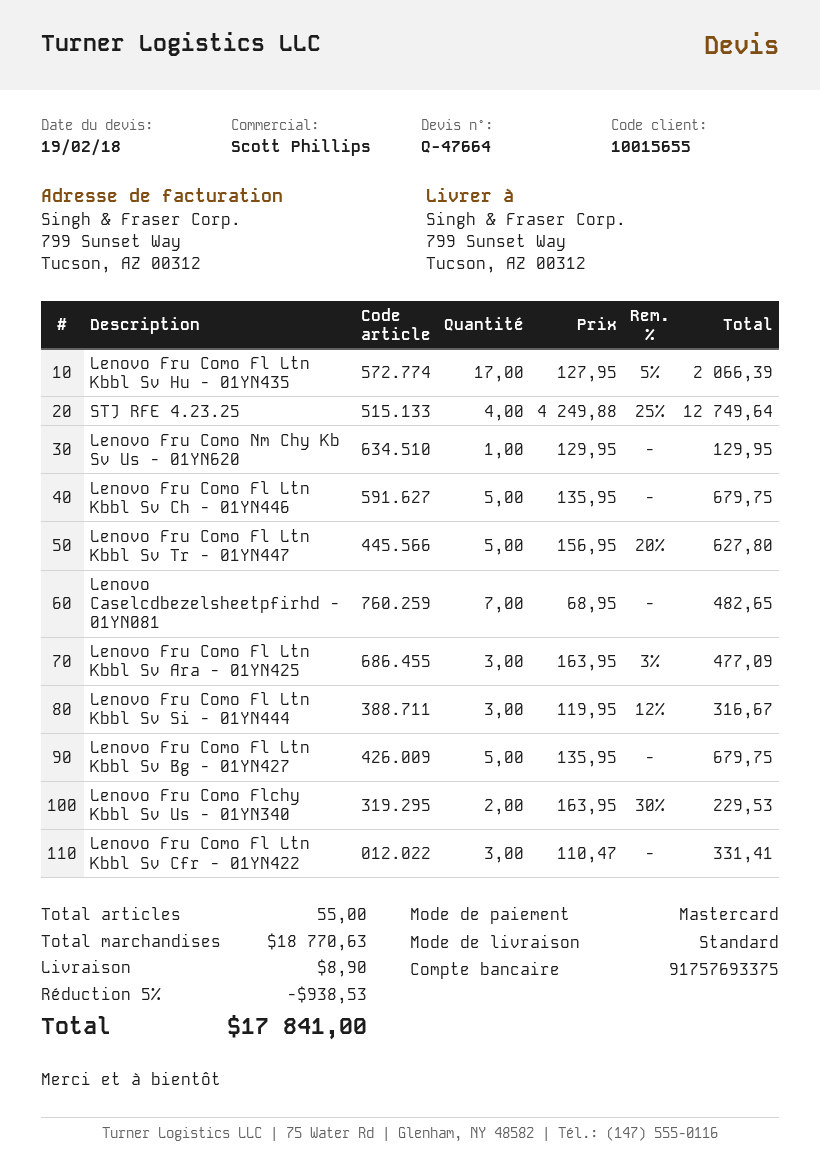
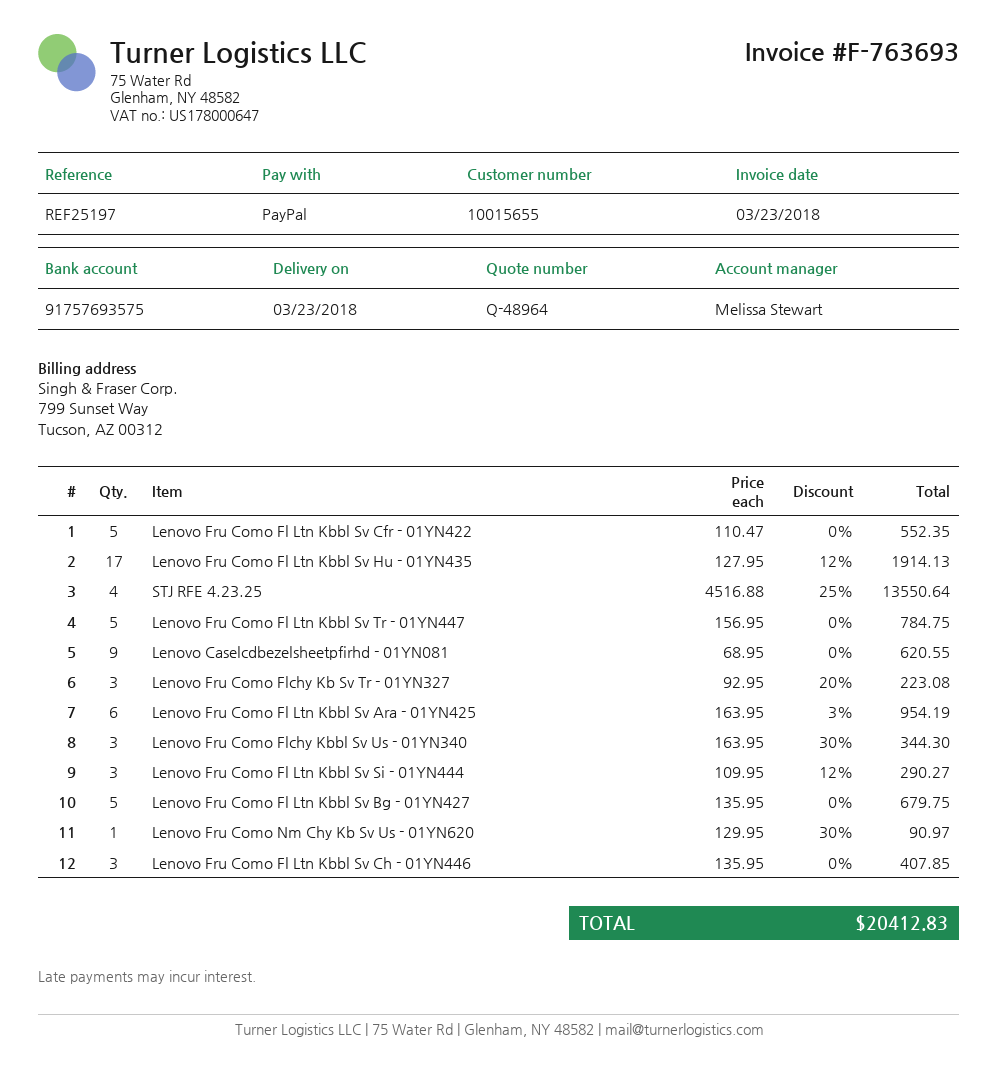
quote number: Q-47664 -> Q-48964
sales rep: Scott Phillips -> Melissa Stewart
payment method: Mastercard -> PayPal
bank account: 91757693375 -> 91757693575
Lenovo Fru Como Fl Ltn Kbbl Sv Hu - 01YN435: 17 x 127.95 - 5% = 2066.39 -> 17 x 127.95 - 12% = 1914.13
STJ RFE 4.23.25: 4 x 4249.88 - 25% = 12749.64 -> 4 x 4516.88 - 25% = 13550.64
Lenovo Fru Como Nm Chy Kb Sv Us - 01YN620: 1 x 129.95 = 129.95 -> 1 x 129.95 - 30% = 90.97
Lenovo Fru Como Fl Ltn Kbbl Sv Ch - 01YN446: 5 x 135.95 = 679.75 -> 3 x 135.95 = 407.85
Lenovo Fru Como Fl Ltn Kbbl Sv Tr - 01YN447: 5 x 156.95 - 20% = 627.80 -> 5 x 156.95 = 784.75
Lenovo Caselcdbezelsheetpfirhd - 01YN081: 7 x 68.95 = 482.65 -> 9 x 68.95 = 620.55
Lenovo Fru Como Fl Ltn Kbbl Sv Ara - 01YN425: 3 x 163.95 - 3% = 477.09 -> 6 x 163.95 - 3% = 954.19
Lenovo Fru Como Fl Ltn Kbbl Sv Si - 01YN444: 3 x 119.95 - 12% = 316.67 -> 3 x 109.95 - 12% = 290.27
Lenovo Fru Como Flchy Kbbl Sv Us - 01YN340: 2 x 163.95 - 30% = 229.53 -> 3 x 163.95 - 30% = 344.30
Lenovo Fru Como Fl Ltn Kbbl Sv Cfr - 01YN422: 3 x 110.47 = 331.41 -> 5 x 110.47 = 552.35
Lenovo Fru Como Flchy Kb Sv Tr - 01YN327: none -> 3 x 92.95 - 20% = 223.08
discount: 5% = 938.53 -> none
shipping: 8.90 -> none
total: 17841.00 -> 20412.83

